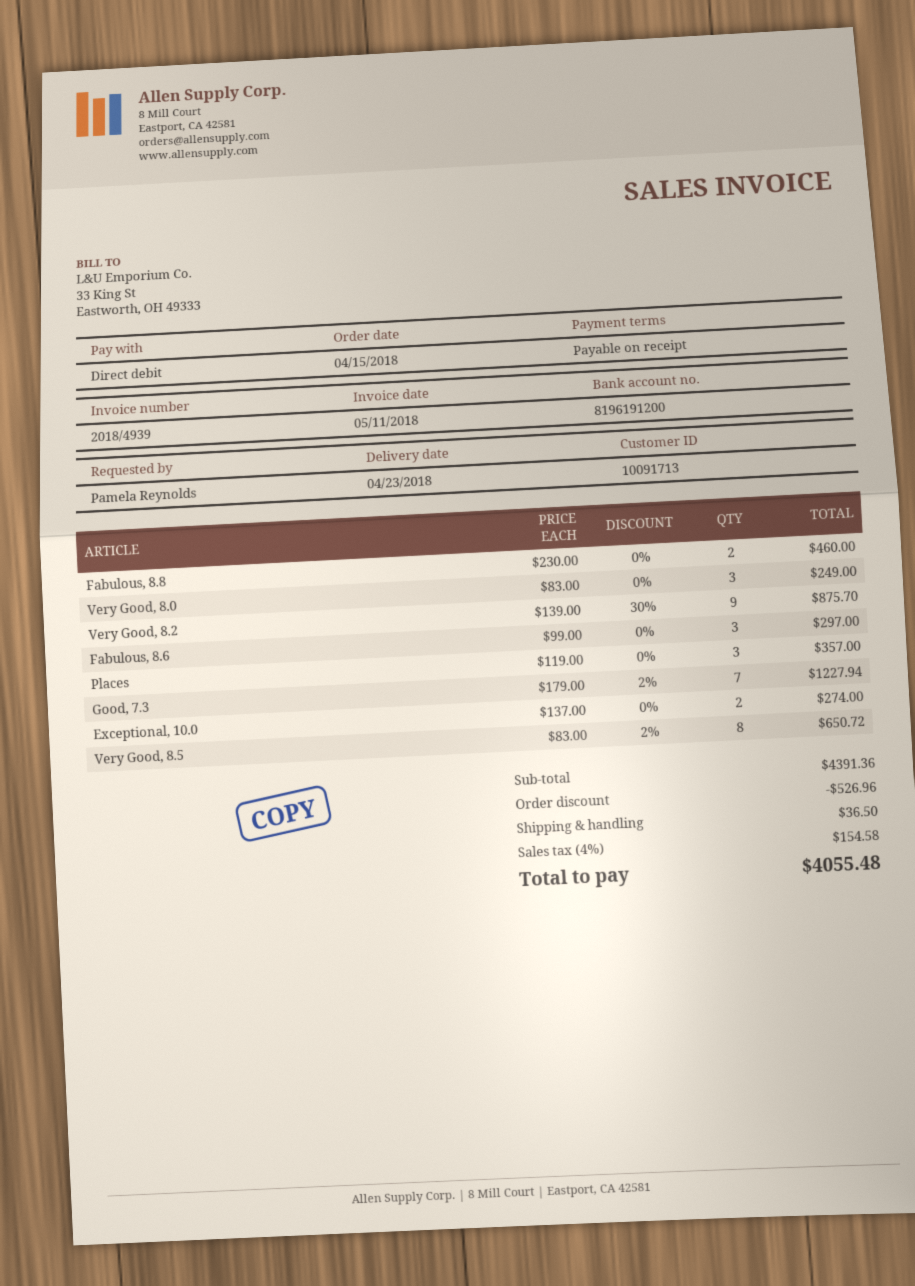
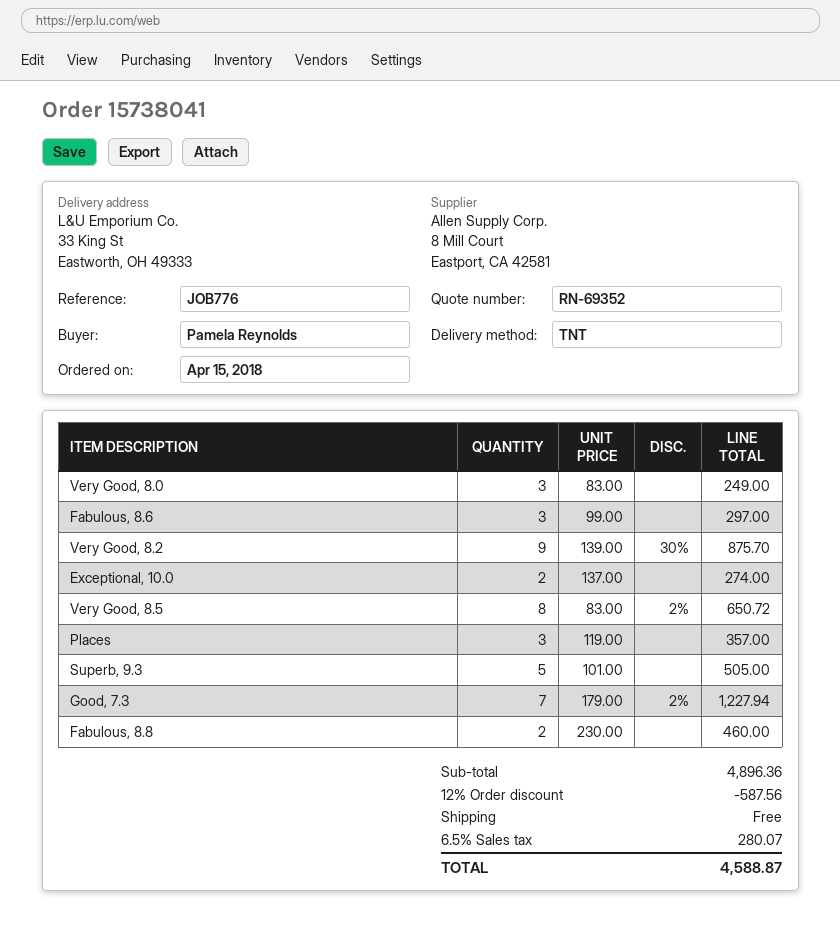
Superb, 9.3: none -> 5 x 101.00 = 505.00
subtotal: 4391.36 -> 4896.36
discount: 526.96 -> 587.56
shipping: 36.50 -> 0.00
tax: 4% = 154.58 -> 6.5% = 280.07
total: 4055.48 -> 4588.87

